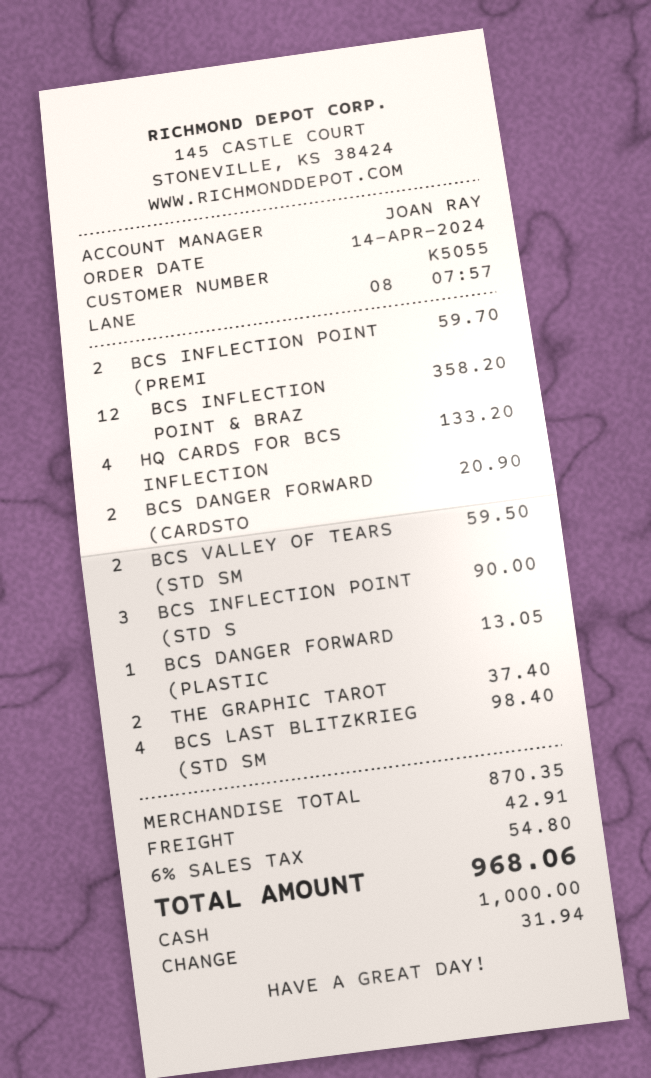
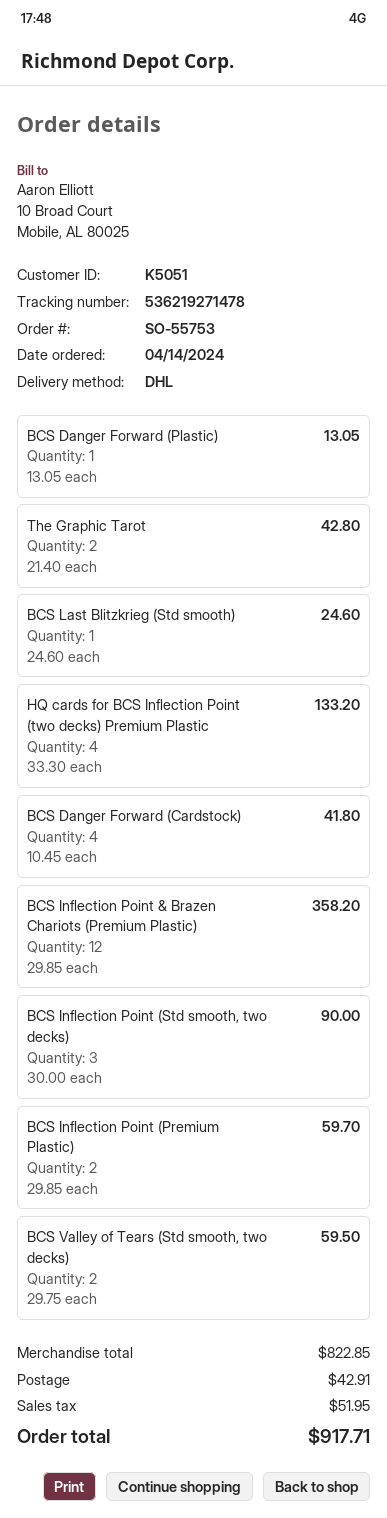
customer number: K5055 -> K5051
BCS DANGER FORWARD (CARDSTO: 2 for 20.90 -> 4 for 41.80
THE GRAPHIC TAROT: 2 for 37.40 -> 2 for 42.80
BCS LAST BLITZKRIEG (STD SM: 4 for 98.40 -> 1 for 24.60
subtotal: 870.35 -> 822.85
tax: 54.80 -> 51.95
total: 968.06 -> 917.71

